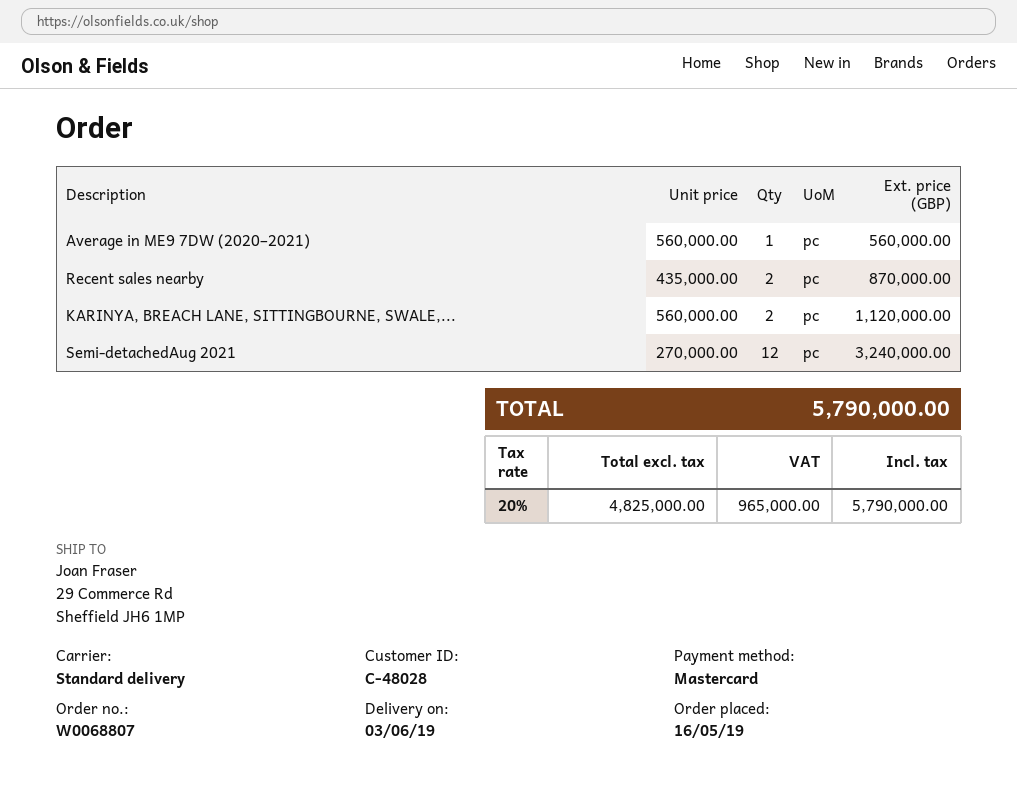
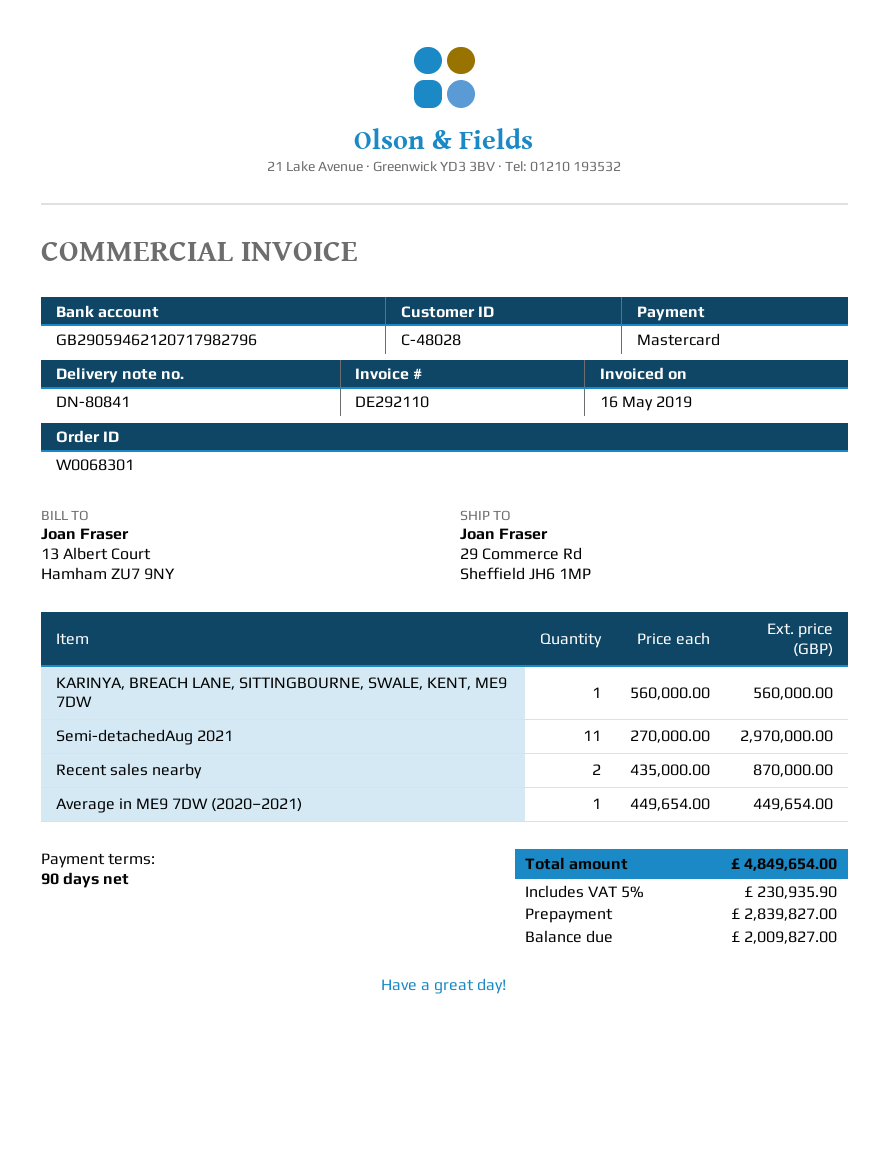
order number: W0068807 -> W0068301
Average in ME9 7DW (2020–2021): 1 x 560000.00 = 560000.00 -> 1 x 449654.00 = 449654.00
KARINYA, BREACH LANE, SITTINGBOURNE, SWALE,...: 2 x 560000.00 = 1120000.00 -> 1 x 560000.00 = 560000.00
Semi-detachedAug 2021: 12 x 270000.00 = 3240000.00 -> 11 x 270000.00 = 2970000.00
tax: 20% = 965000.00 -> 5% = 230935.90
total: 5790000.00 -> 4849654.00

